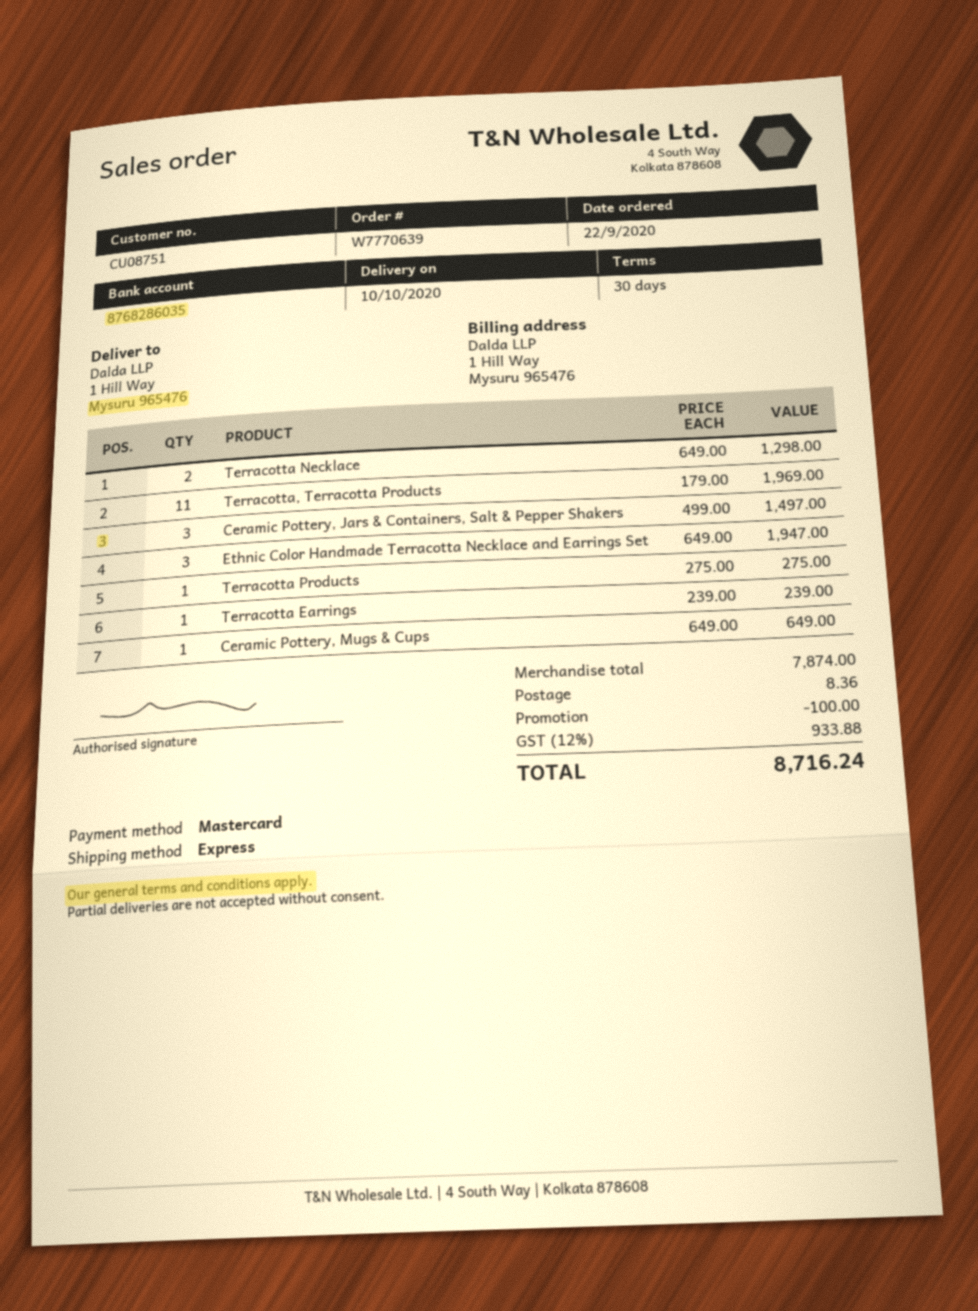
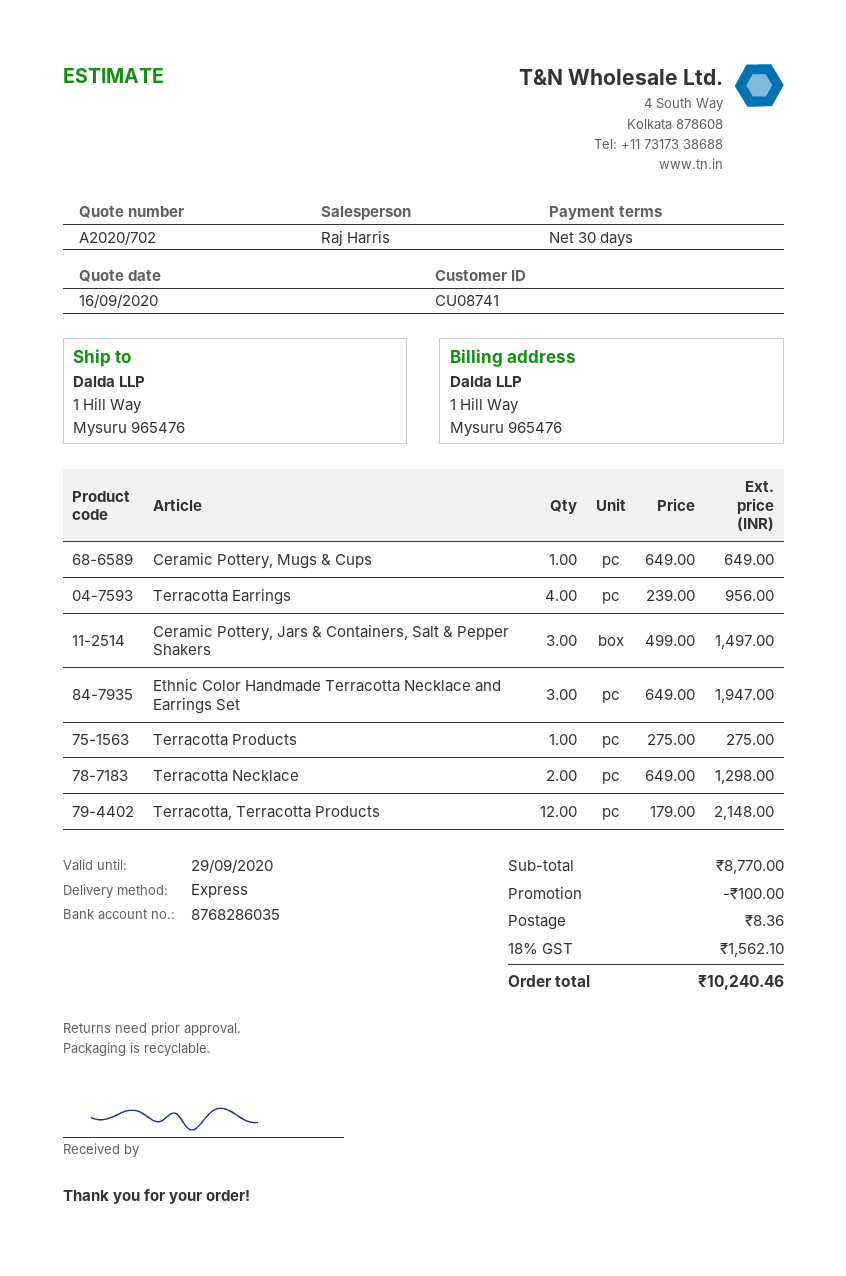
customer number: CU08751 -> CU08741
Terracotta, Terracotta Products: 11 x 179.00 = 1969.00 -> 12 x 179.00 = 2148.00
Terracotta Earrings: 1 x 239.00 = 239.00 -> 4 x 239.00 = 956.00
subtotal: 7874.00 -> 8770.00
tax: 12% = 933.88 -> 18% = 1562.10
total: 8716.24 -> 10240.46

